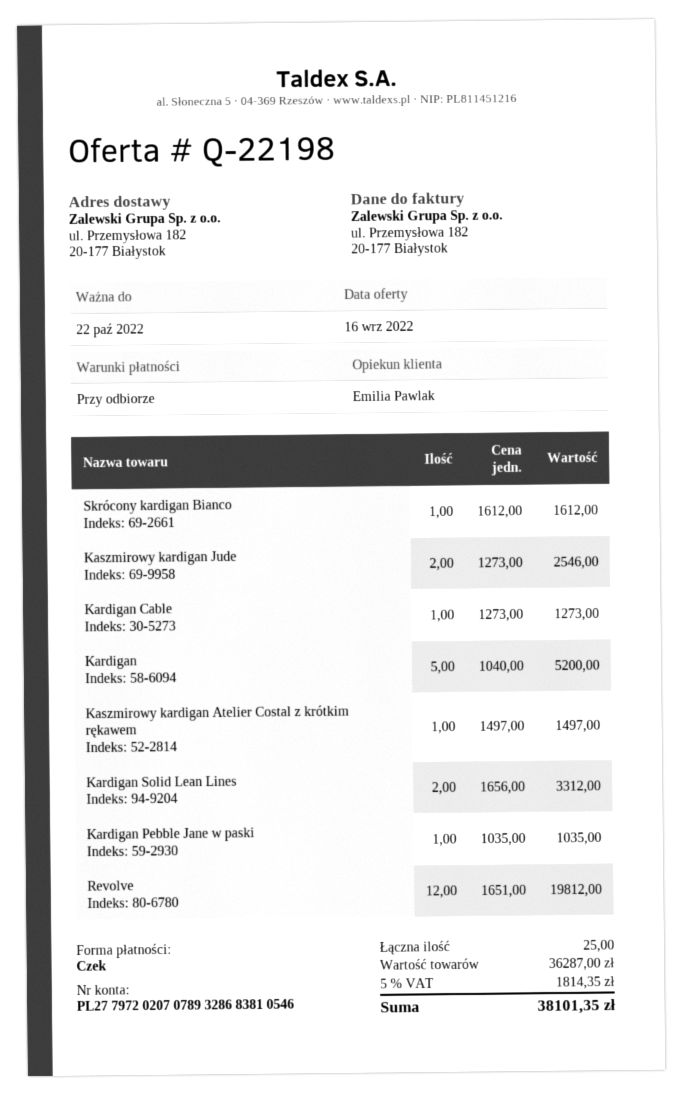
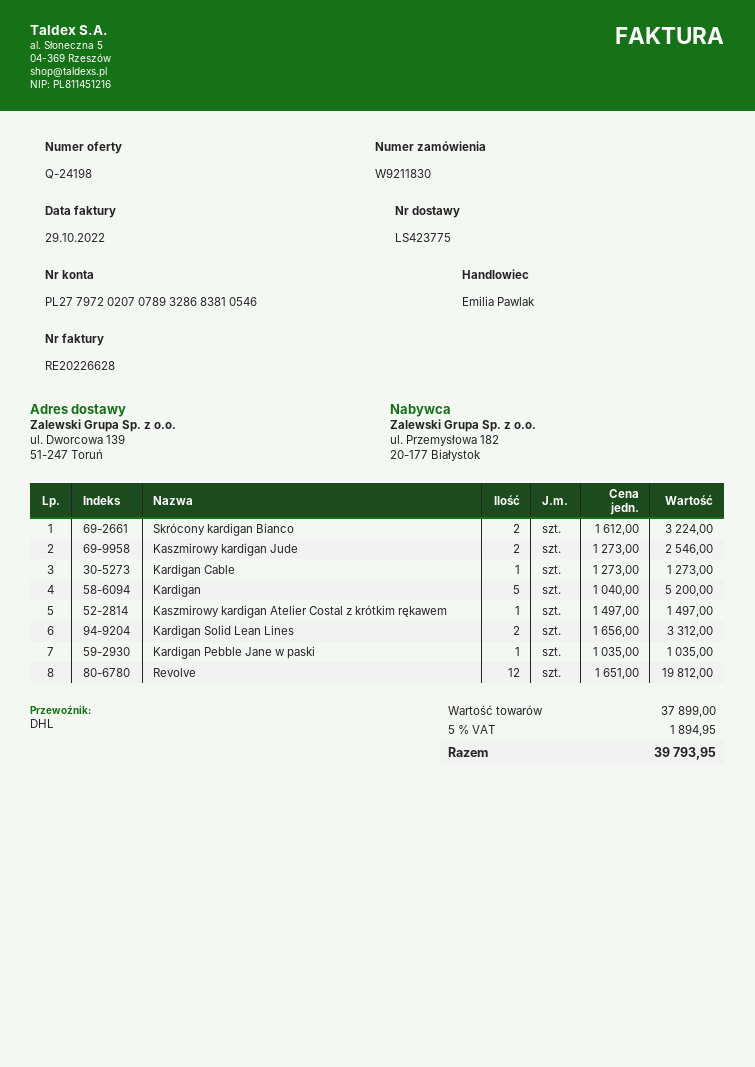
quote number: Q-22198 -> Q-24198
ship to: ul. Przemysłowa 182, 20-177 Białystok -> ul. Dworcowa 139, 51-247 Toruń
Skrócony kardigan Bianco: 1 x 1612.00 = 1612.00 -> 2 x 1612.00 = 3224.00
subtotal: 36287.00 -> 37899.00
tax: 5% = 1814.35 -> 5% = 1894.95
total: 38101.35 -> 39793.95

